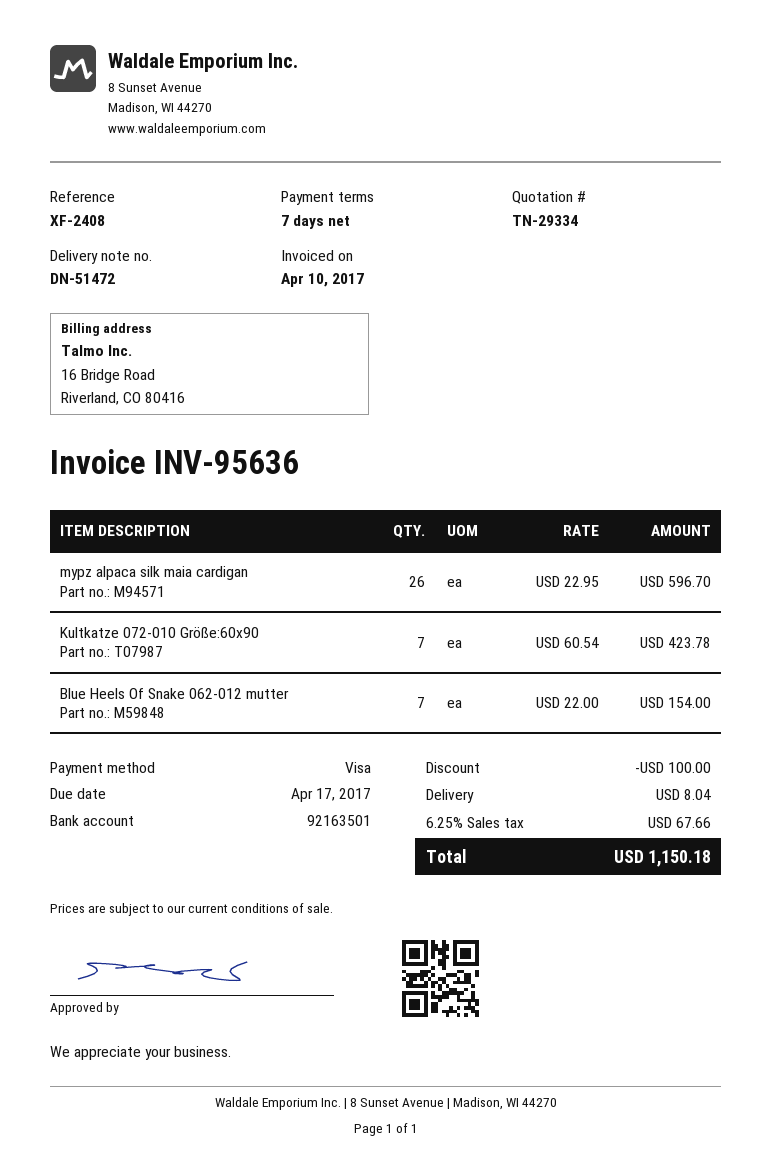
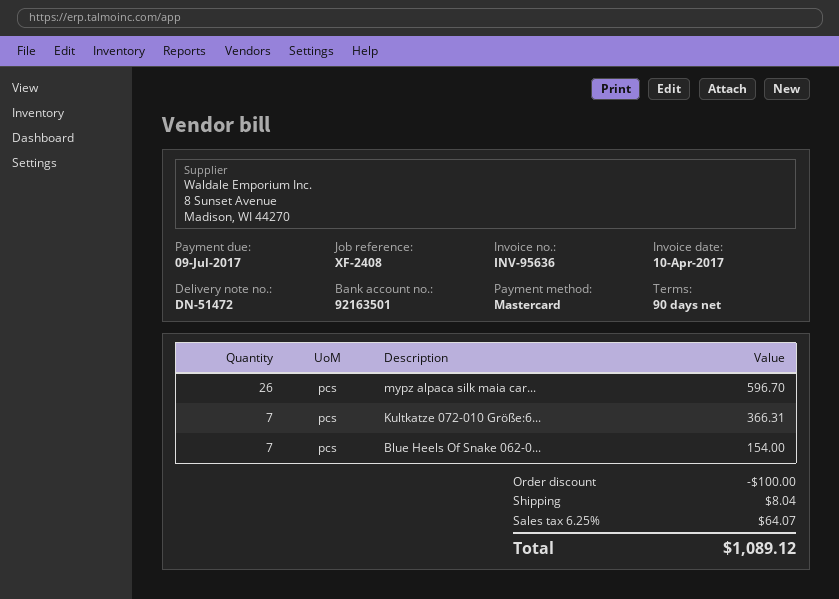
payment terms: 7 days -> 90 days
due date: 2017-04-17 -> 2017-07-09
payment method: Visa -> Mastercard
Kultkatze 072-010 Größe:60x90: 7 for 423.78 -> 7 for 366.31
tax: 6.25% = 67.66 -> 6.25% = 64.07
total: 1150.18 -> 1089.12

